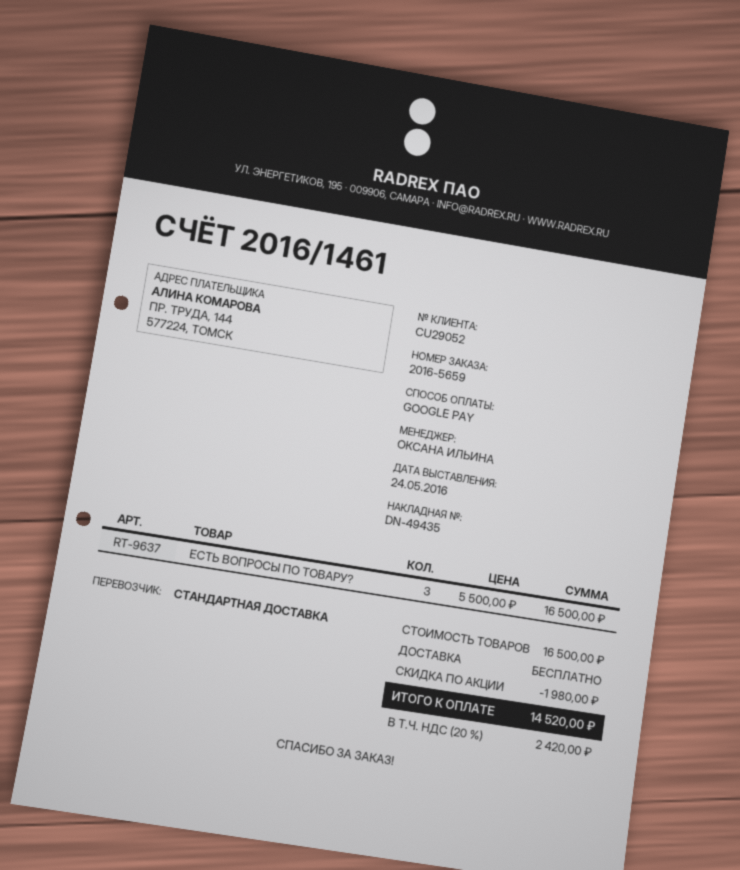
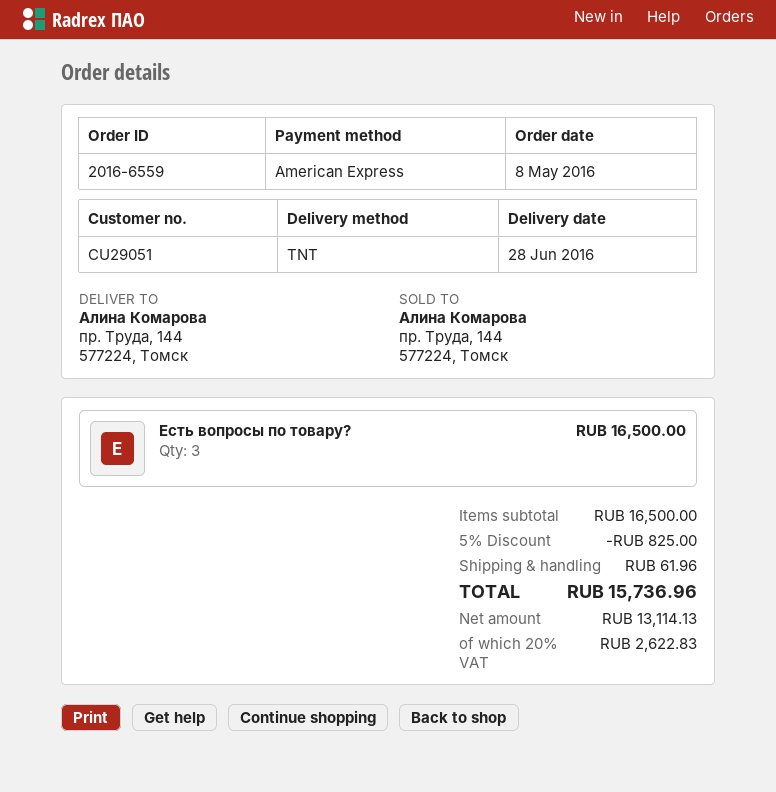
order number: 2016-5659 -> 2016-6559
customer number: CU29052 -> CU29051
payment method: Google Pay -> American Express
shipping method: standard -> TNT
discount: 1980.00 -> 825.00
shipping: 0.00 -> 61.96
tax: 20% = 2420.00 -> 20% = 2622.83
total: 14520.00 -> 15736.96

